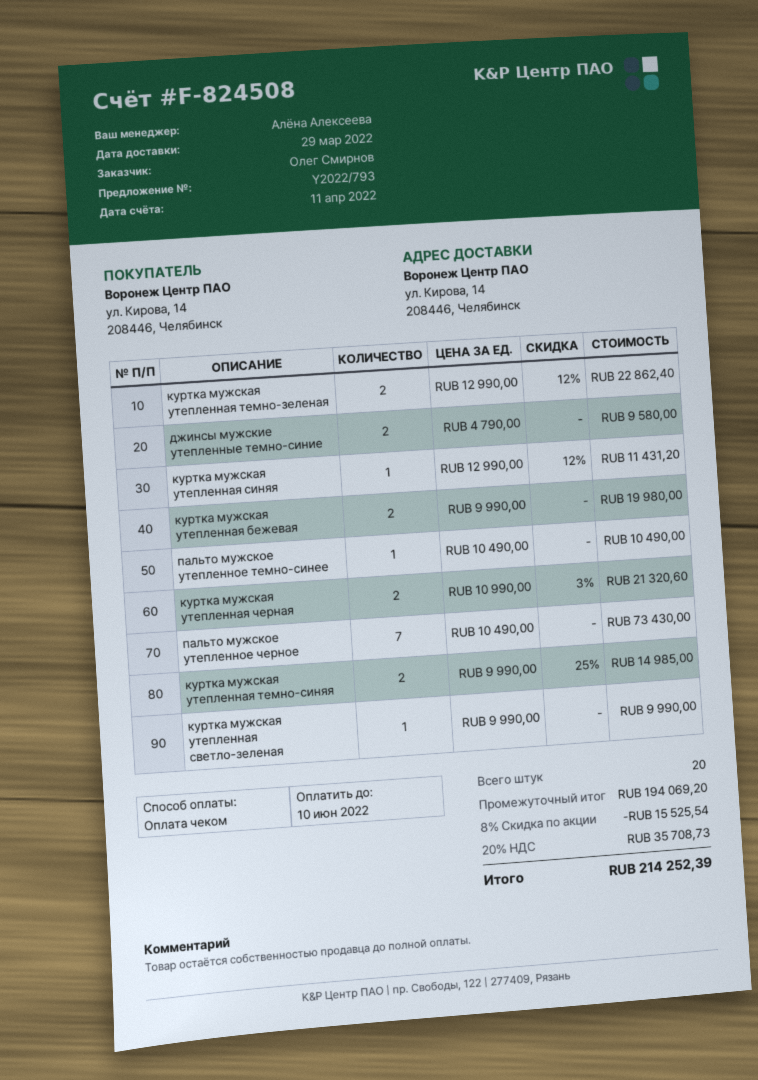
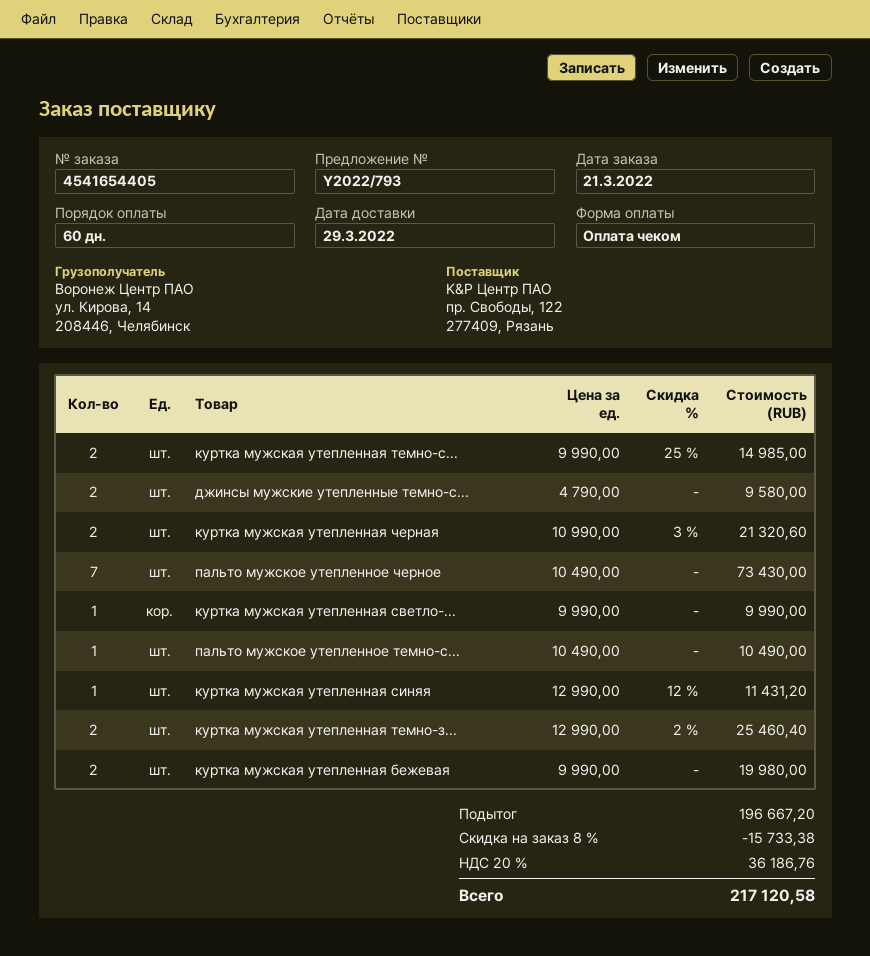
куртка мужская утепленная темно-зеленая: 2 x 12990.00 - 12% = 22862.40 -> 2 x 12990.00 - 2% = 25460.40
subtotal: 194069.20 -> 196667.20
discount: 8% = 15525.54 -> 8% = 15733.38
tax: 20% = 35708.73 -> 20% = 36186.76
total: 214252.39 -> 217120.58

